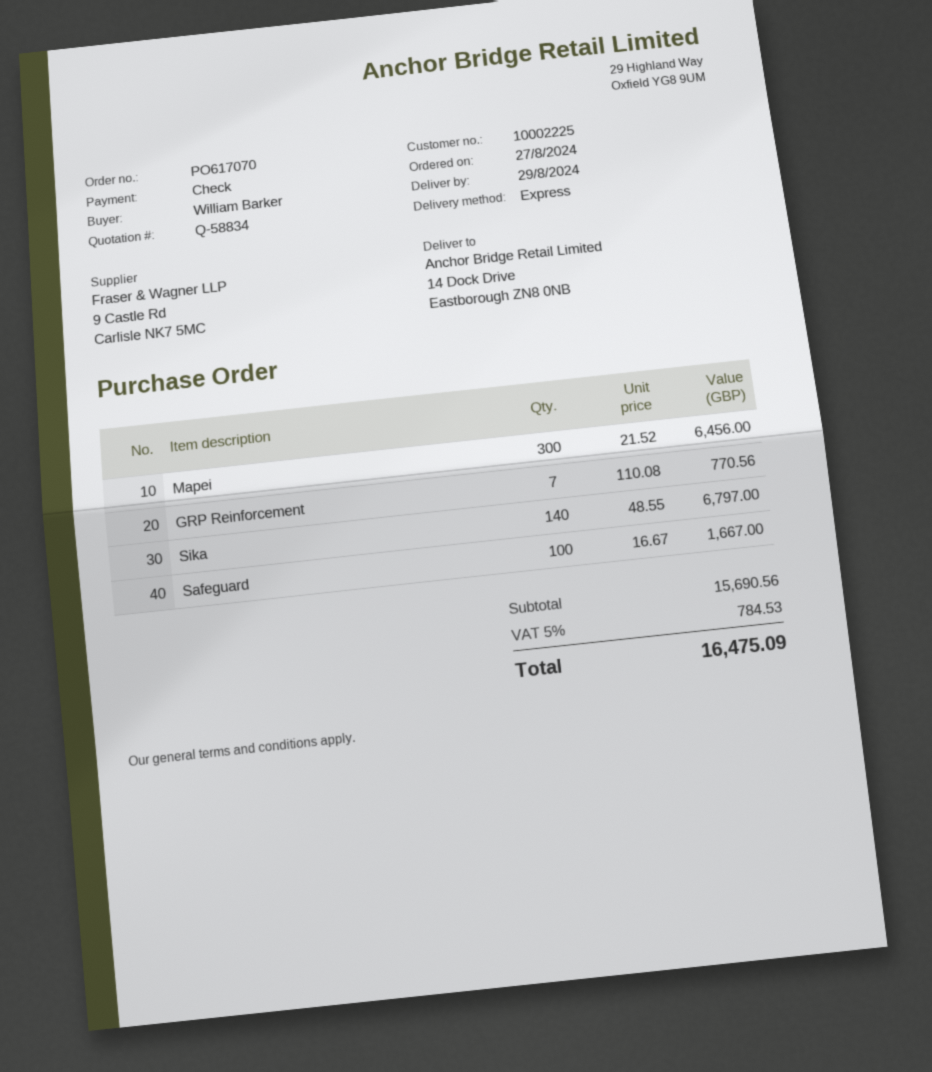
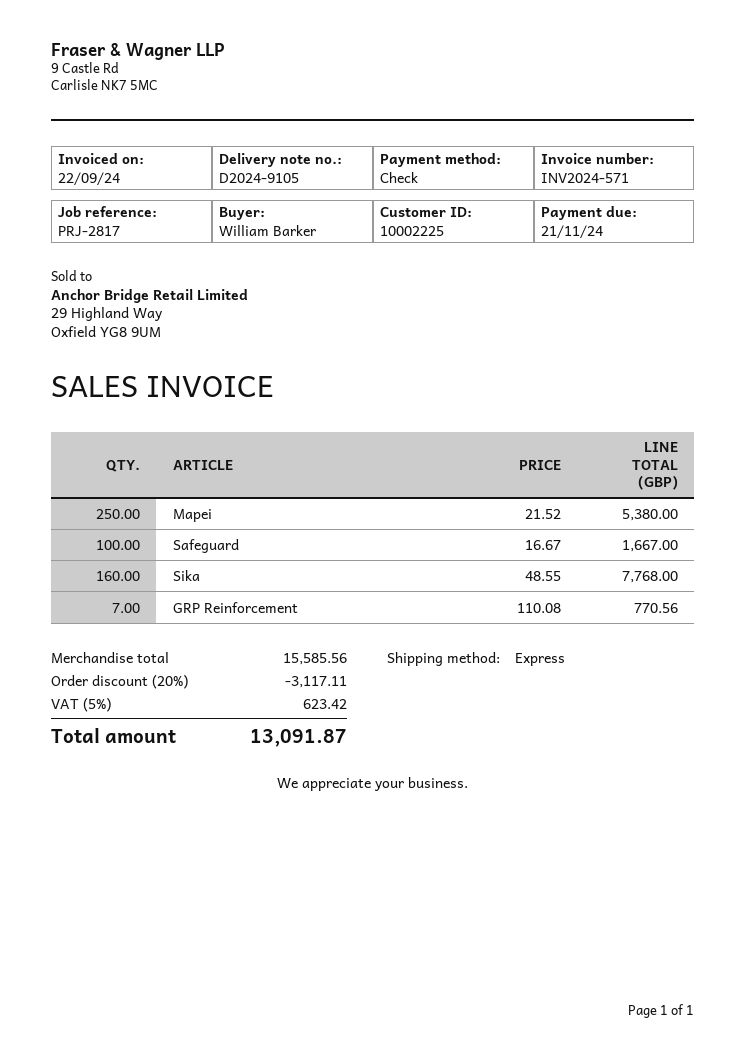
Mapei: 300 x 21.52 = 6456.00 -> 250 x 21.52 = 5380.00
Sika: 140 x 48.55 = 6797.00 -> 160 x 48.55 = 7768.00
subtotal: 15690.56 -> 15585.56
discount: none -> 20% = 3117.11
tax: 5% = 784.53 -> 5% = 623.42
total: 16475.09 -> 13091.87

